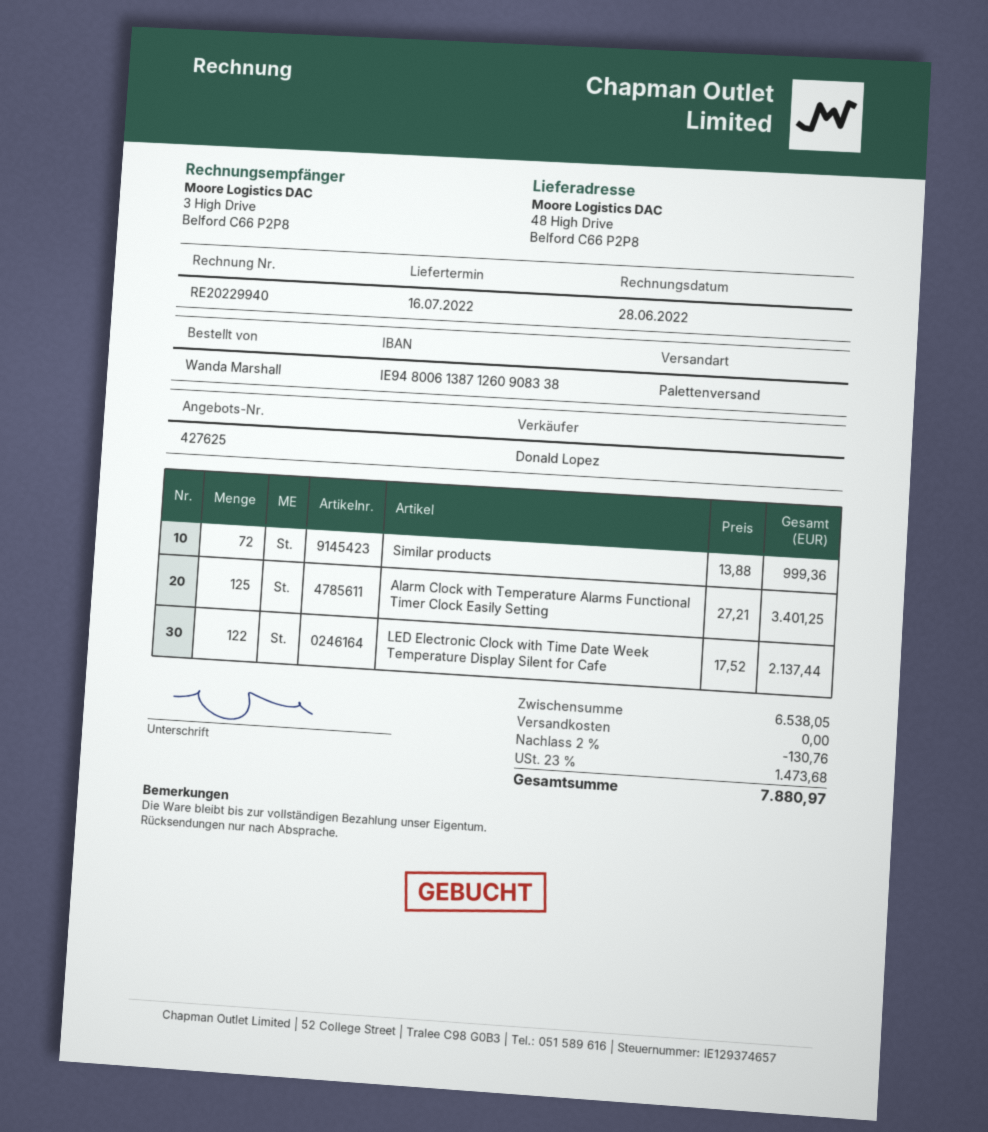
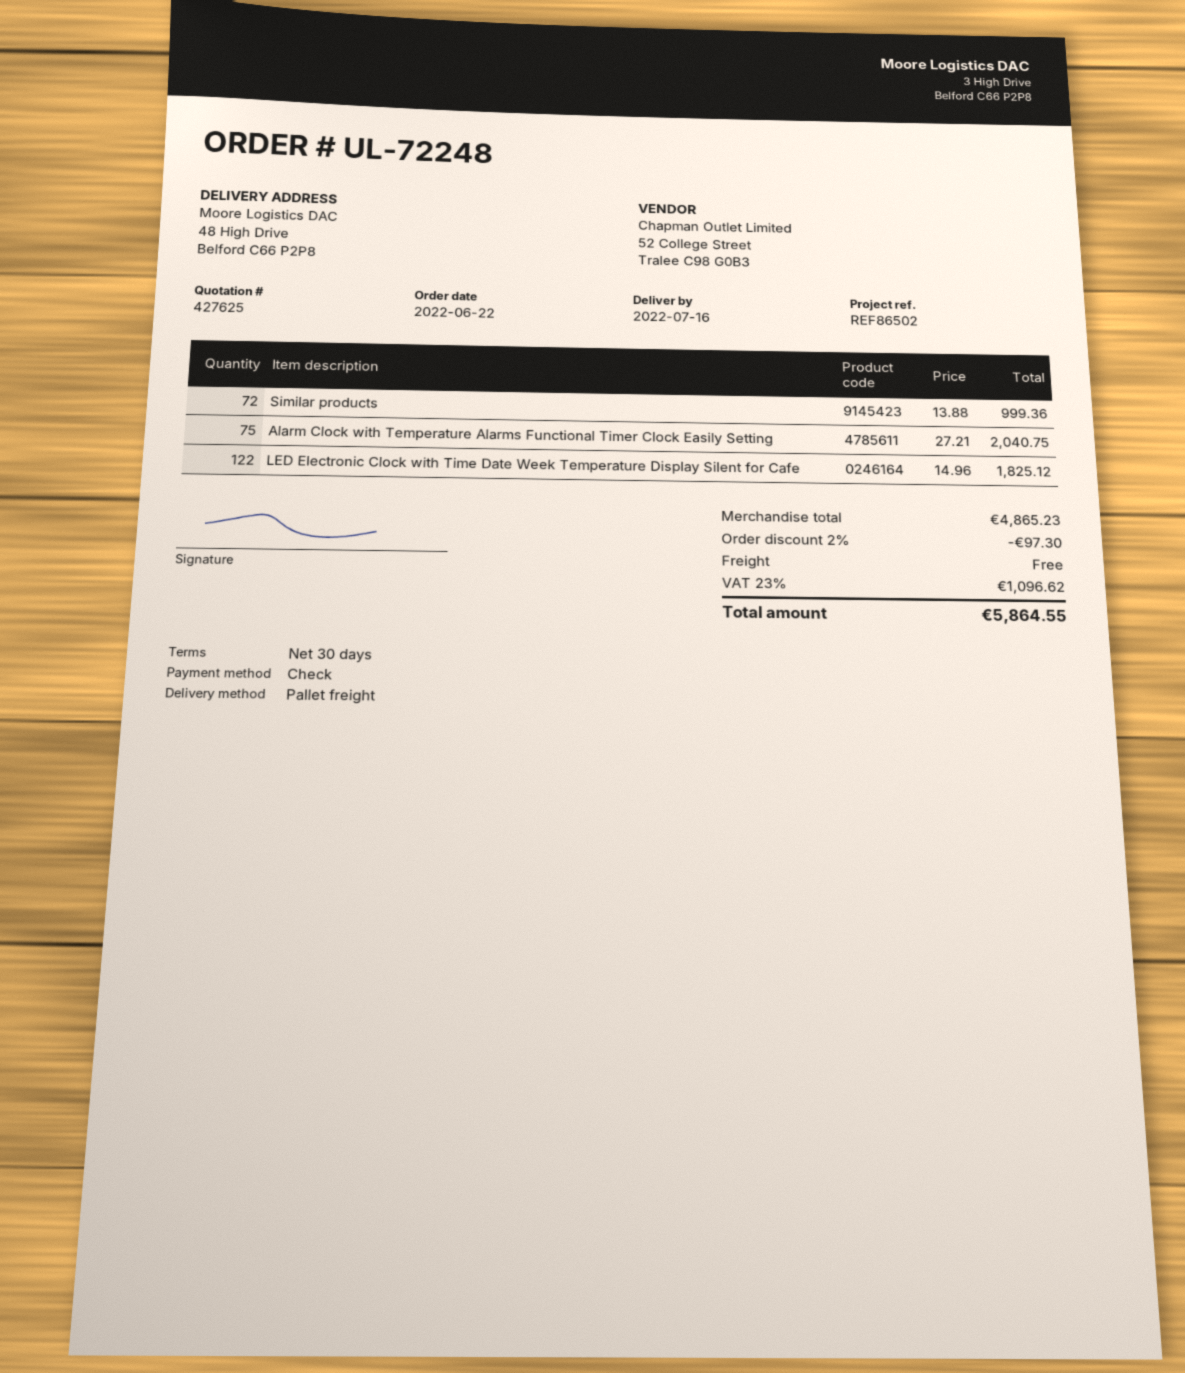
Alarm Clock with Temperature Alarms Functional Timer Clock Easily Setting: 125 x 27.21 = 3401.25 -> 75 x 27.21 = 2040.75
LED Electronic Clock with Time Date Week Temperature Display Silent for Cafe: 122 x 17.52 = 2137.44 -> 122 x 14.96 = 1825.12
subtotal: 6538.05 -> 4865.23
discount: 2% = 130.76 -> 2% = 97.30
tax: 23% = 1473.68 -> 23% = 1096.62
total: 7880.97 -> 5864.55

